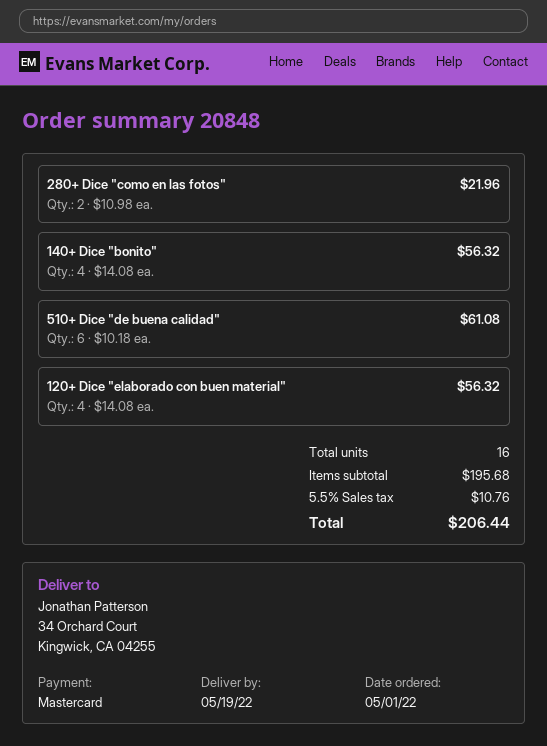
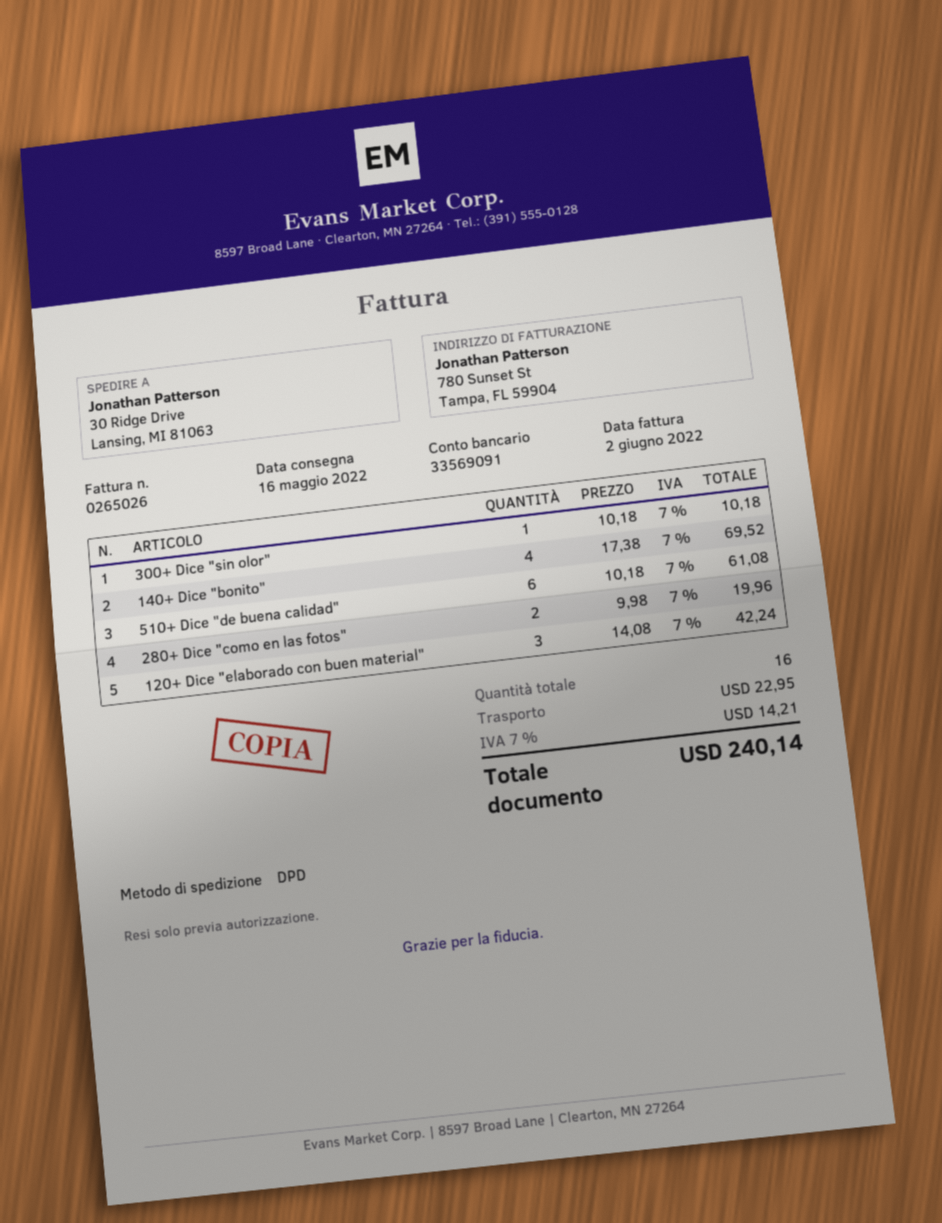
delivery date: 2022-05-19 -> 2022-05-16
ship to: 34 Orchard Court, Kingwick, CA 04255 -> 30 Ridge Drive, Lansing, MI 81063
280+ Dice "como en las fotos": 2 x 10.98 = 21.96 -> 2 x 9.98 = 19.96
140+ Dice "bonito": 4 x 14.08 = 56.32 -> 4 x 17.38 = 69.52
120+ Dice "elaborado con buen material": 4 x 14.08 = 56.32 -> 3 x 14.08 = 42.24
300+ Dice "sin olor": none -> 1 x 10.18 = 10.18
shipping: none -> 22.95
tax: 5.5% = 10.76 -> 7% = 14.21
total: 206.44 -> 240.14

